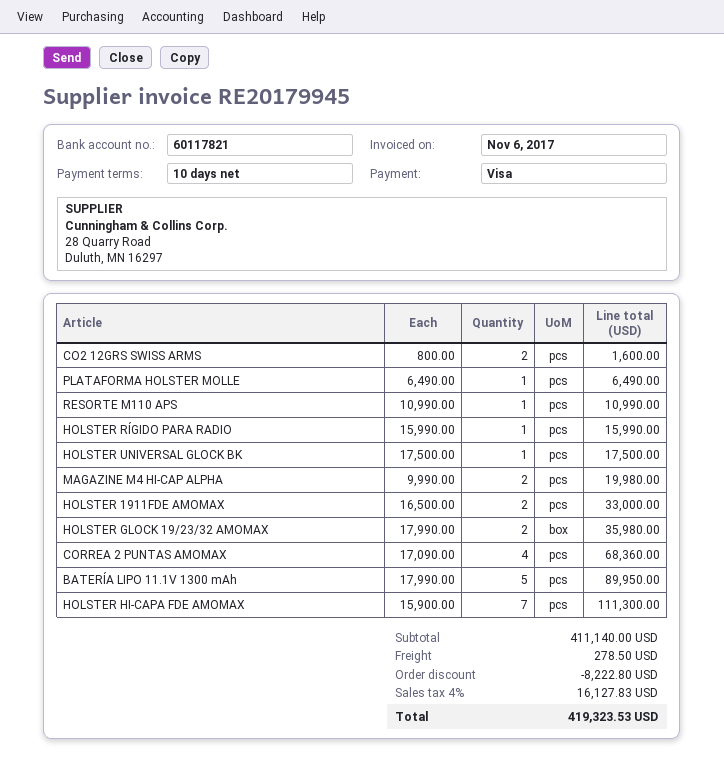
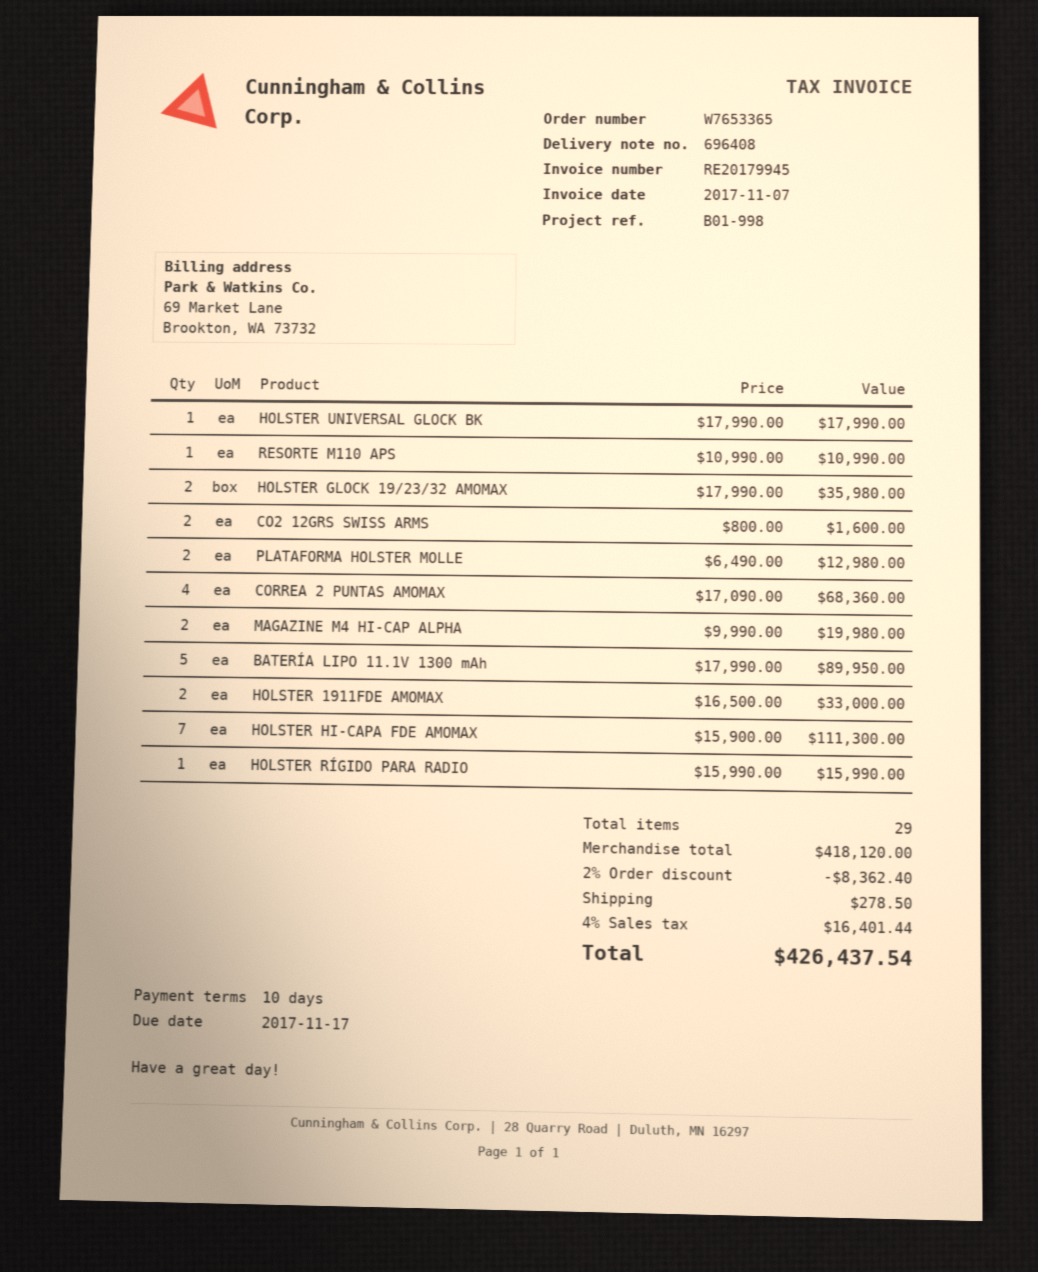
invoice date: 2017-11-06 -> 2017-11-07
PLATAFORMA HOLSTER MOLLE: 1 x 6490.00 = 6490.00 -> 2 x 6490.00 = 12980.00
HOLSTER UNIVERSAL GLOCK BK: 1 x 17500.00 = 17500.00 -> 1 x 17990.00 = 17990.00
subtotal: 411140.00 -> 418120.00
discount: 8222.80 -> 8362.40
tax: 4% = 16127.83 -> 4% = 16401.44
total: 419323.53 -> 426437.54

